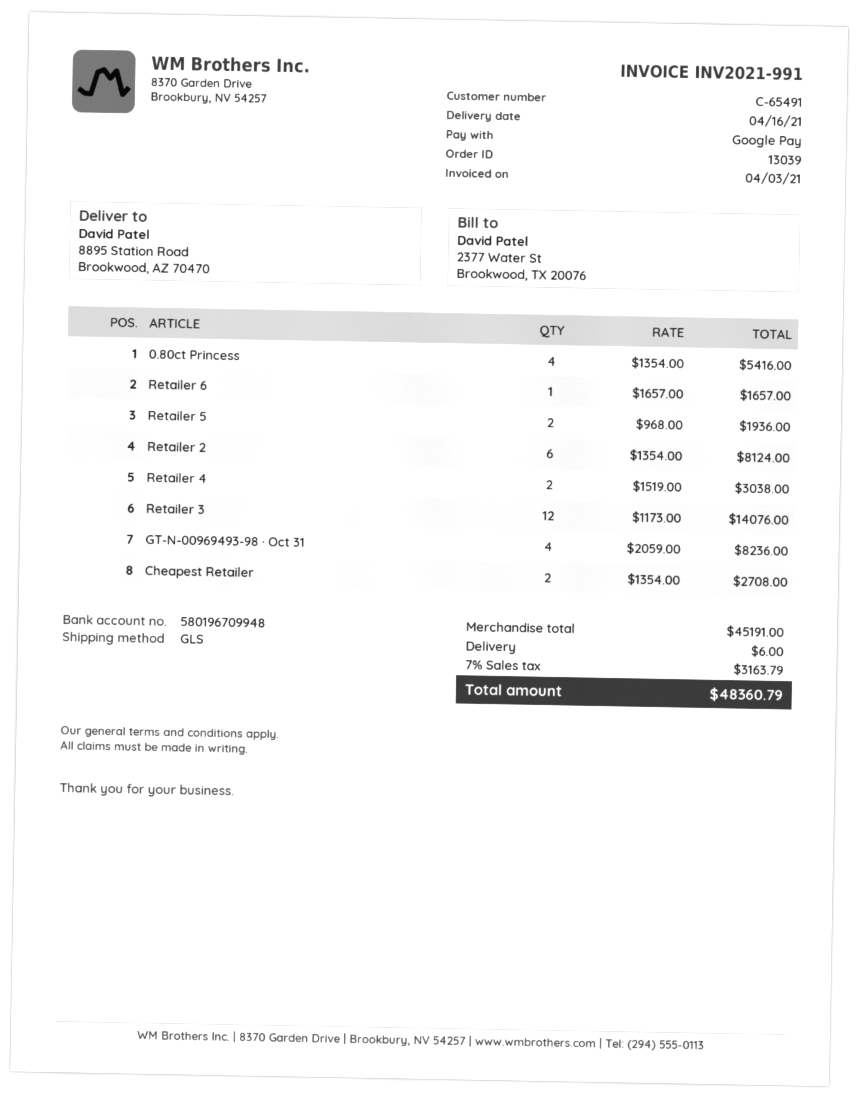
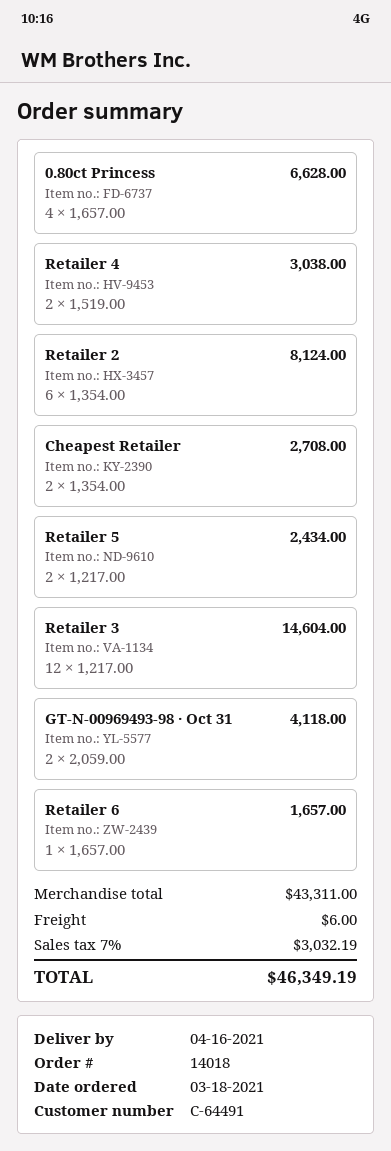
order number: 13039 -> 14018
customer number: C-65491 -> C-64491
0.80ct Princess: 4 x 1354.00 = 5416.00 -> 4 x 1657.00 = 6628.00
Retailer 5: 2 x 968.00 = 1936.00 -> 2 x 1217.00 = 2434.00
Retailer 3: 12 x 1173.00 = 14076.00 -> 12 x 1217.00 = 14604.00
GT-N-00969493-98 · Oct 31: 4 x 2059.00 = 8236.00 -> 2 x 2059.00 = 4118.00
subtotal: 45191.00 -> 43311.00
tax: 7% = 3163.79 -> 7% = 3032.19
total: 48360.79 -> 46349.19

